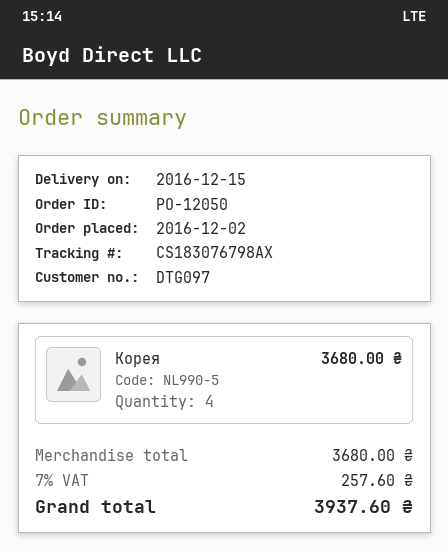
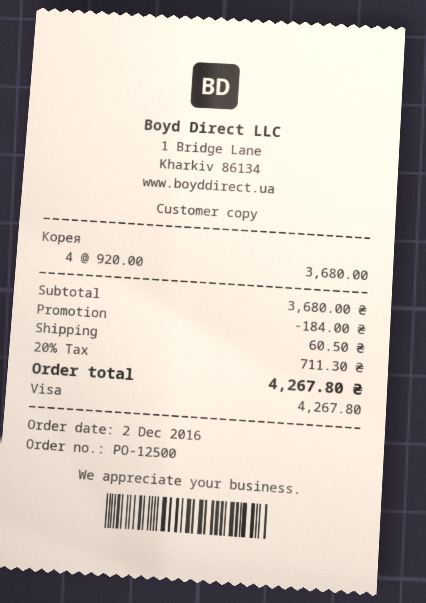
order number: PO-12050 -> PO-12500
discount: none -> 184.00
shipping: none -> 60.50
tax: 7% = 257.60 -> 20% = 711.30
total: 3937.60 -> 4267.80

